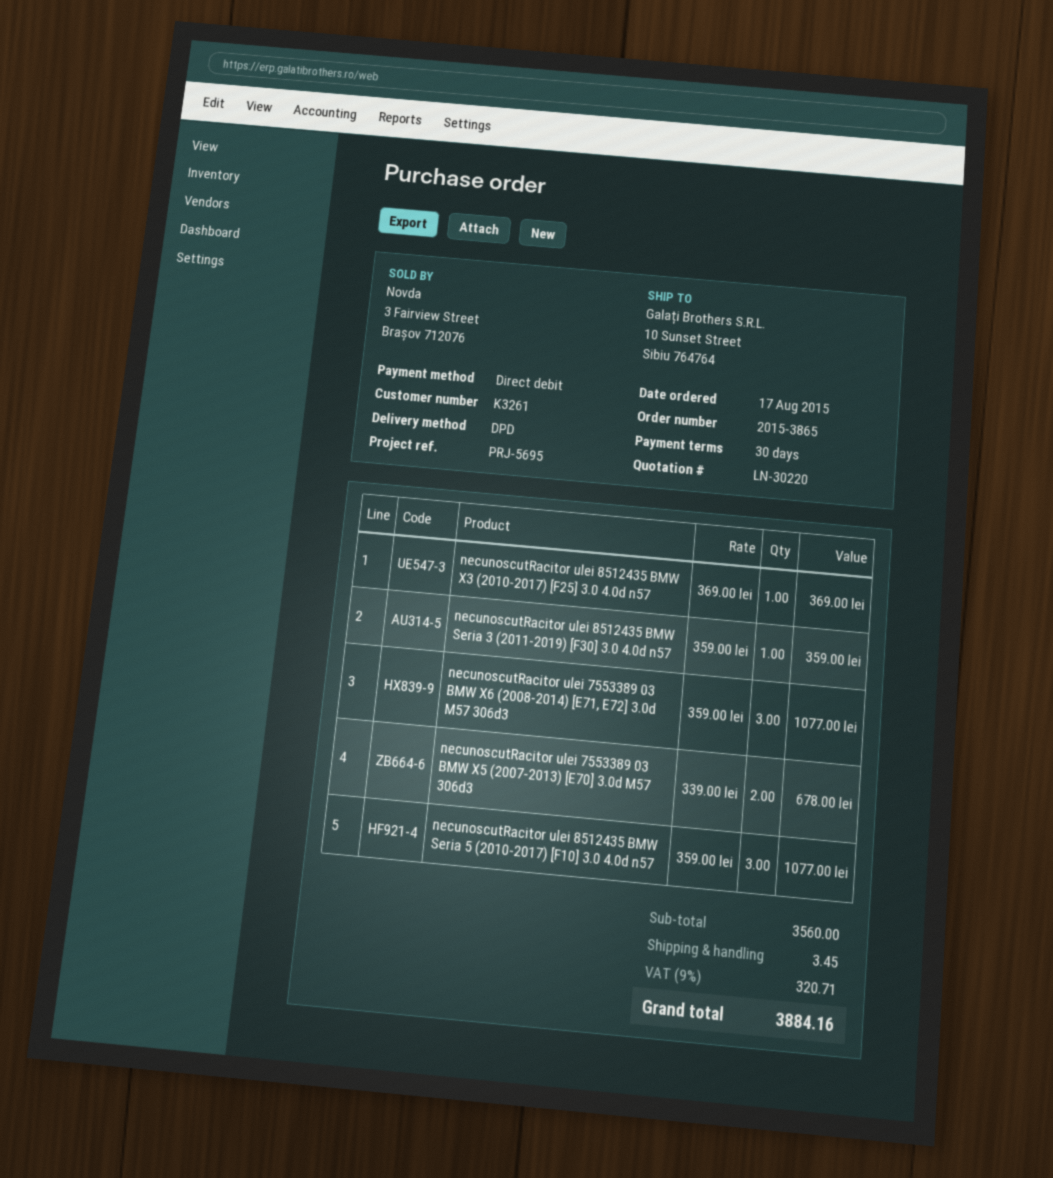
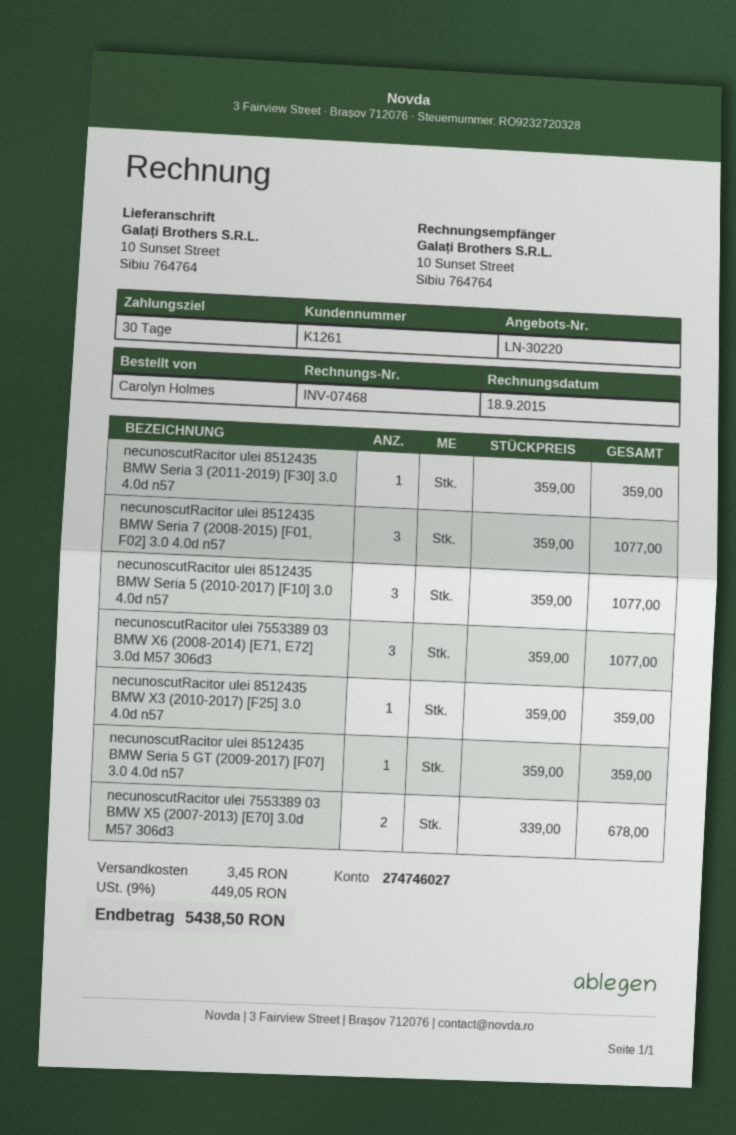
customer number: K3261 -> K1261
necunoscutRacitor ulei 8512435 BMW X3 (2010-2017) [F25] 3.0 4.0d n57: 1 x 369.00 = 369.00 -> 1 x 359.00 = 359.00
necunoscutRacitor ulei 8512435 BMW Seria 7 (2008-2015) [F01, F02] 3.0 4.0d n57: none -> 3 x 359.00 = 1077.00
necunoscutRacitor ulei 8512435 BMW Seria 5 GT (2009-2017) [F07] 3.0 4.0d n57: none -> 1 x 359.00 = 359.00
tax: 9% = 320.71 -> 9% = 449.05
total: 3884.16 -> 5438.50

